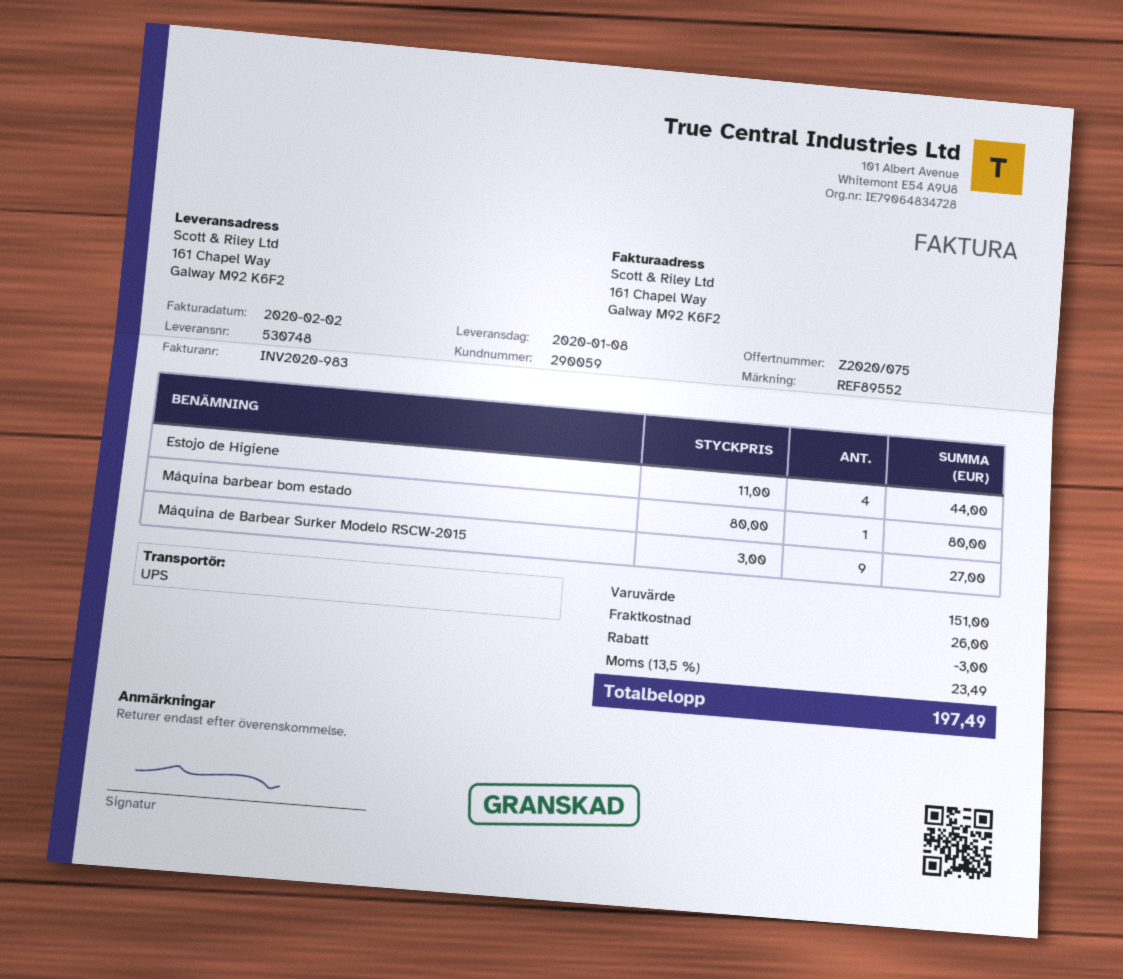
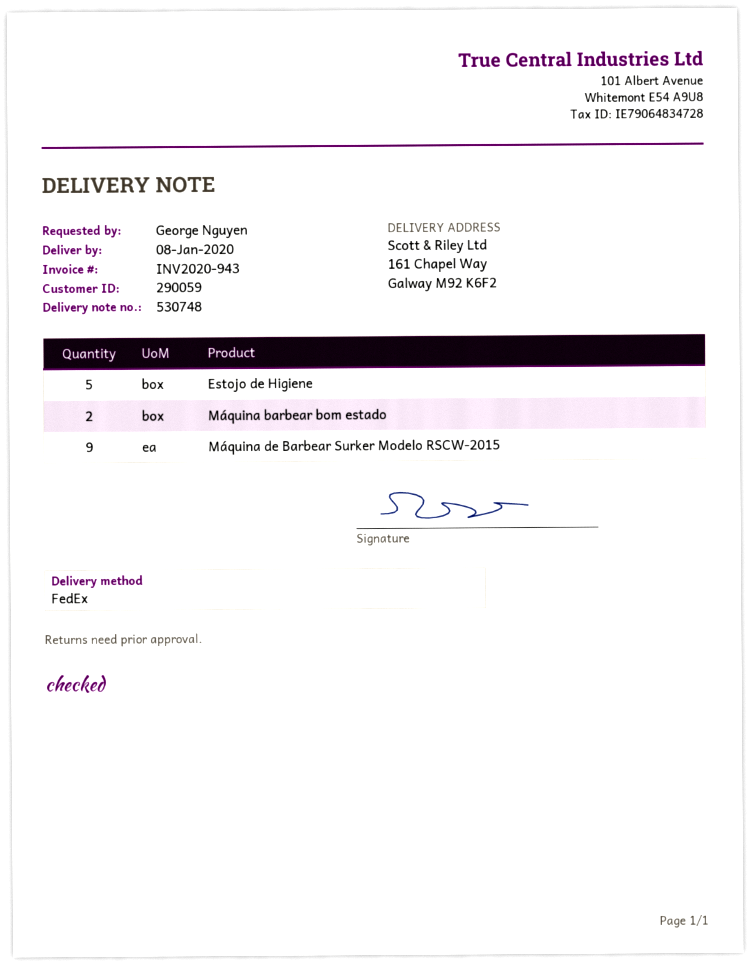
invoice number: INV2020-983 -> INV2020-943
shipping method: UPS -> FedEx
Estojo de Higiene: 4 -> 5
Máquina barbear bom estado: 1 -> 2

